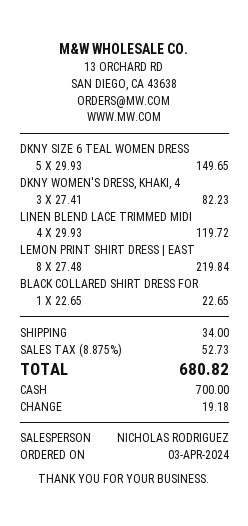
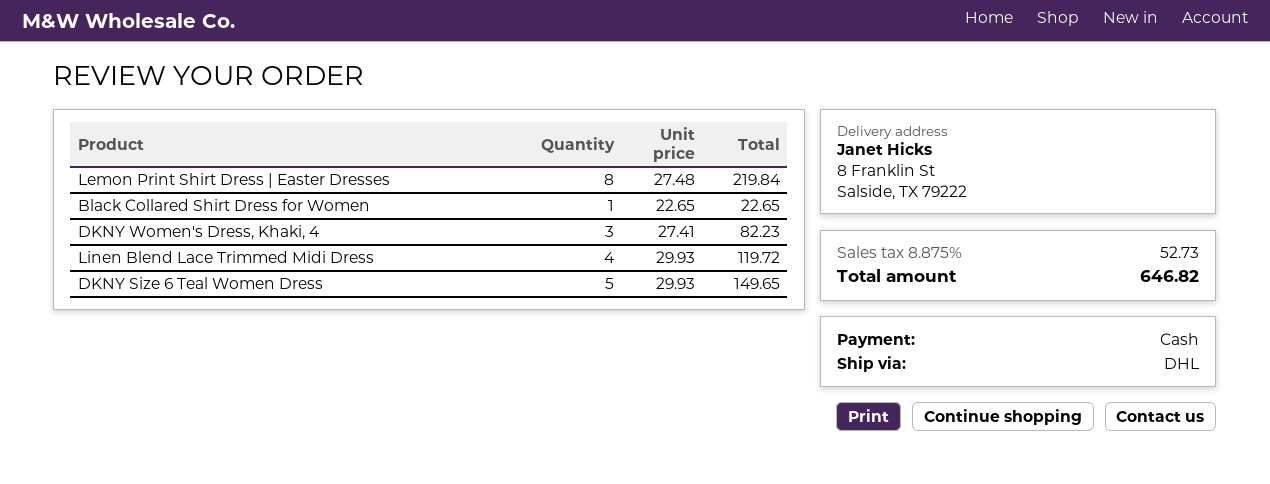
shipping: 34.00 -> none
total: 680.82 -> 646.82

